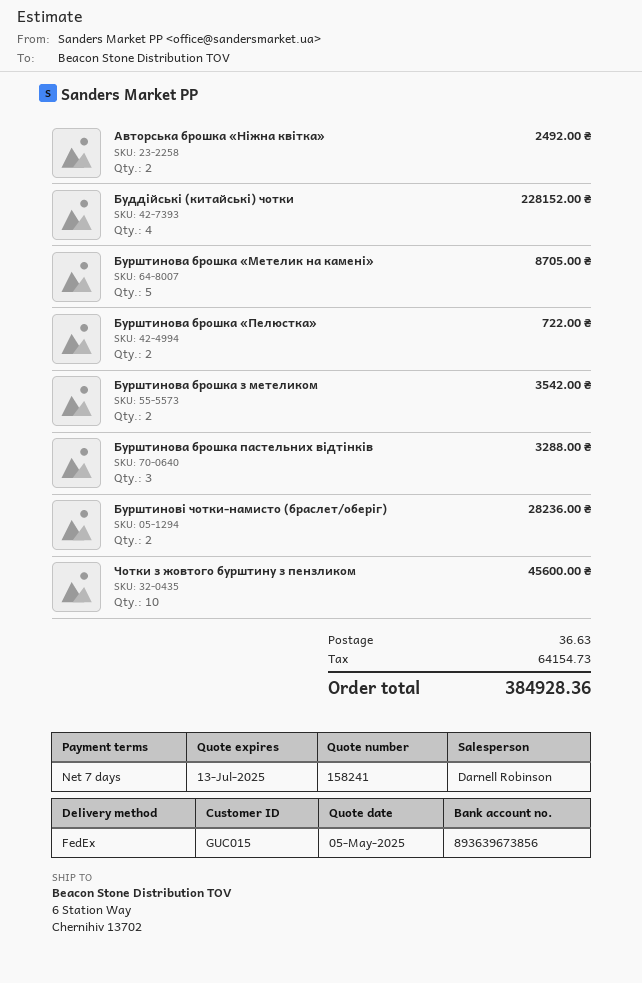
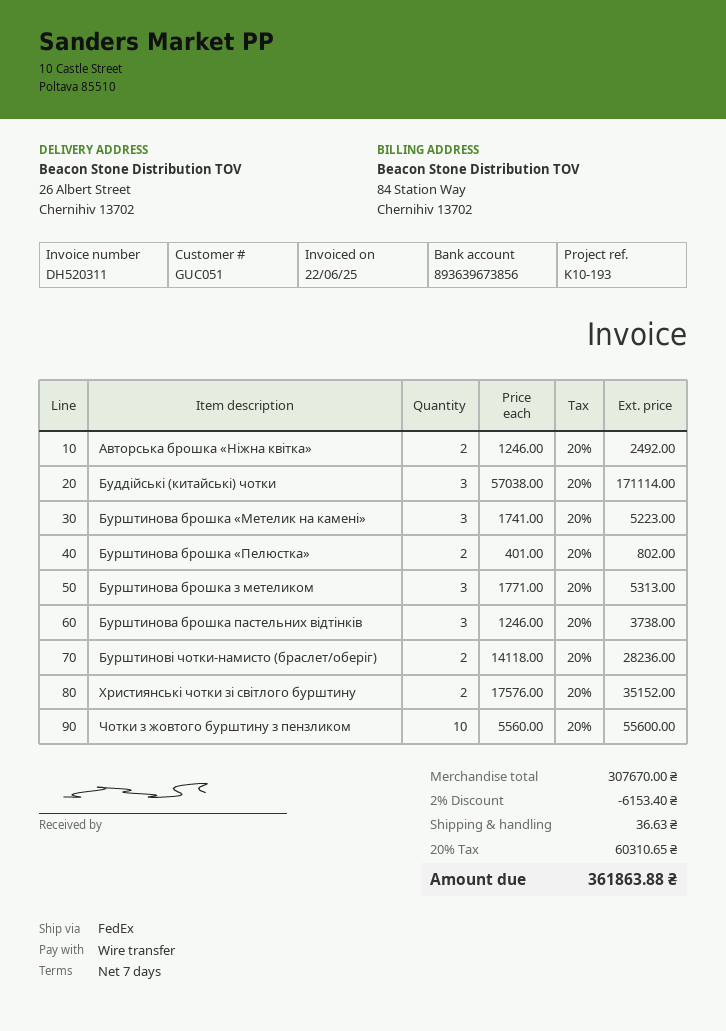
customer number: GUC015 -> GUC051
ship to: 6 Station Way, Chernihiv 13702 -> 26 Albert Street, Chernihiv 13702
Буддійські (китайські) чотки: 4 for 228152.00 -> 3 for 171114.00
Бурштинова брошка «Метелик на камені»: 5 for 8705.00 -> 3 for 5223.00
Бурштинова брошка «Пелюстка»: 2 for 722.00 -> 2 for 802.00
Бурштинова брошка з метеликом: 2 for 3542.00 -> 3 for 5313.00
Бурштинова брошка пастельних відтінків: 3 for 3288.00 -> 3 for 3738.00
Чотки з жовтого бурштину з пензликом: 10 for 45600.00 -> 10 for 55600.00
Християнські чотки зі світлого бурштину: none -> 2 for 35152.00
discount: none -> 2% = 6153.40
tax: 64154.73 -> 60310.65
total: 384928.36 -> 361863.88

